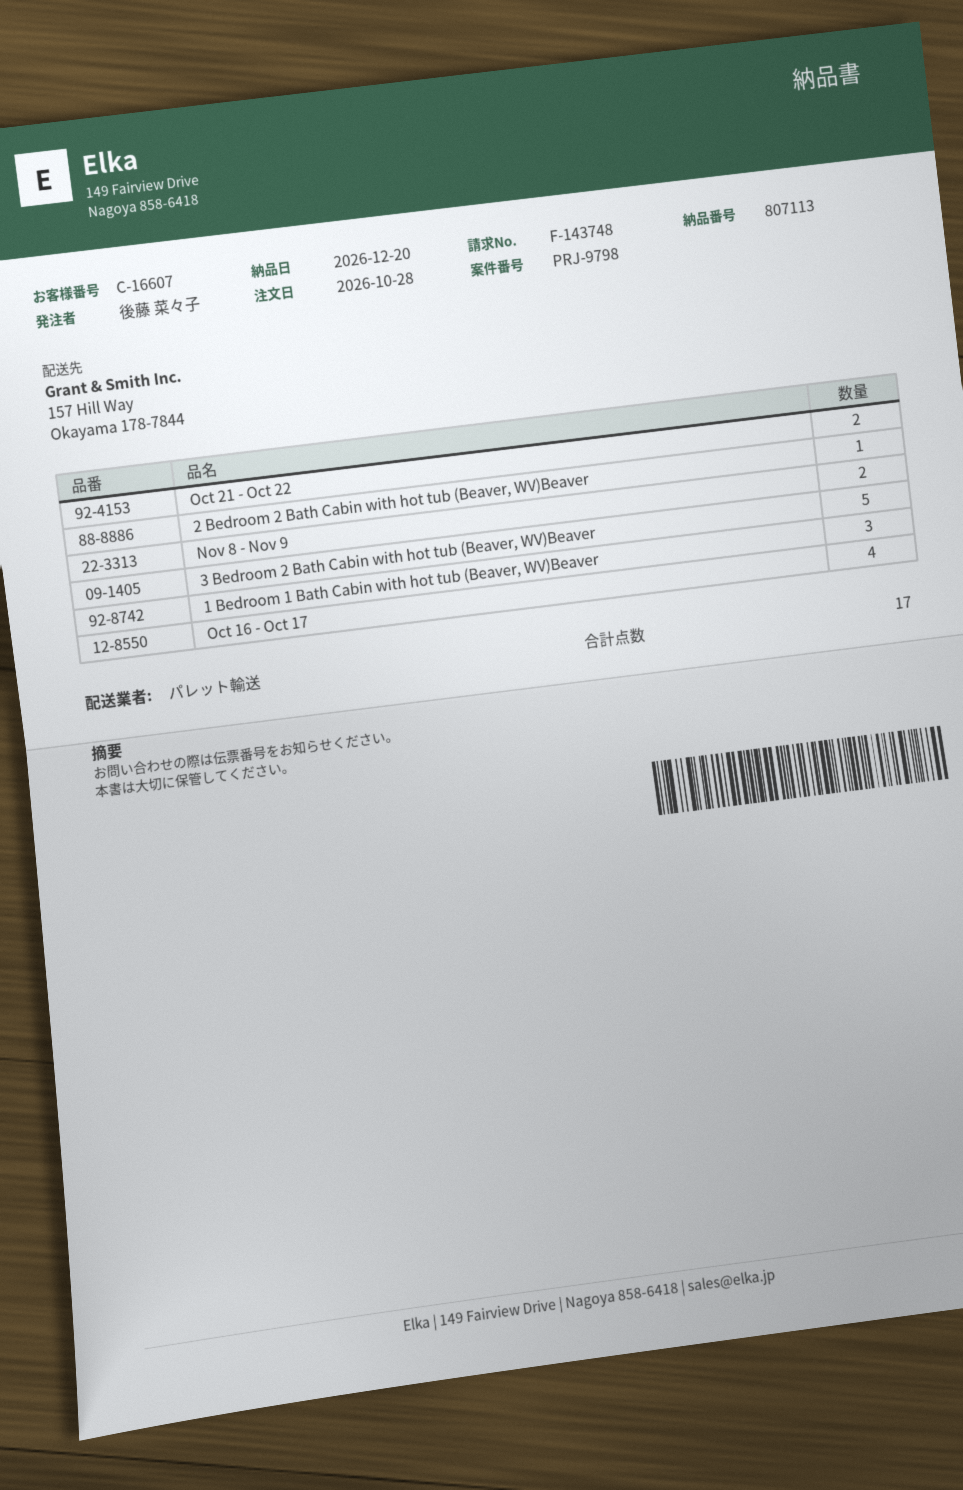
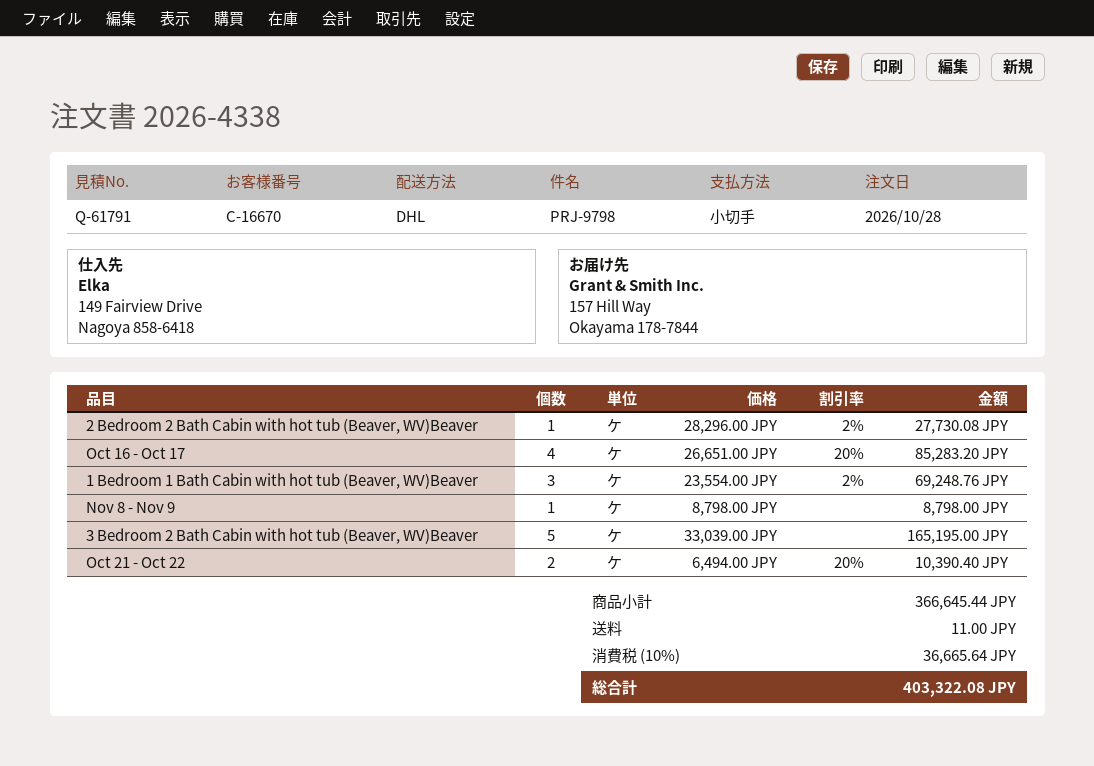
customer number: C-16607 -> C-16670
shipping method: pallet freight -> DHL
Nov 8 - Nov 9: 2 -> 1

